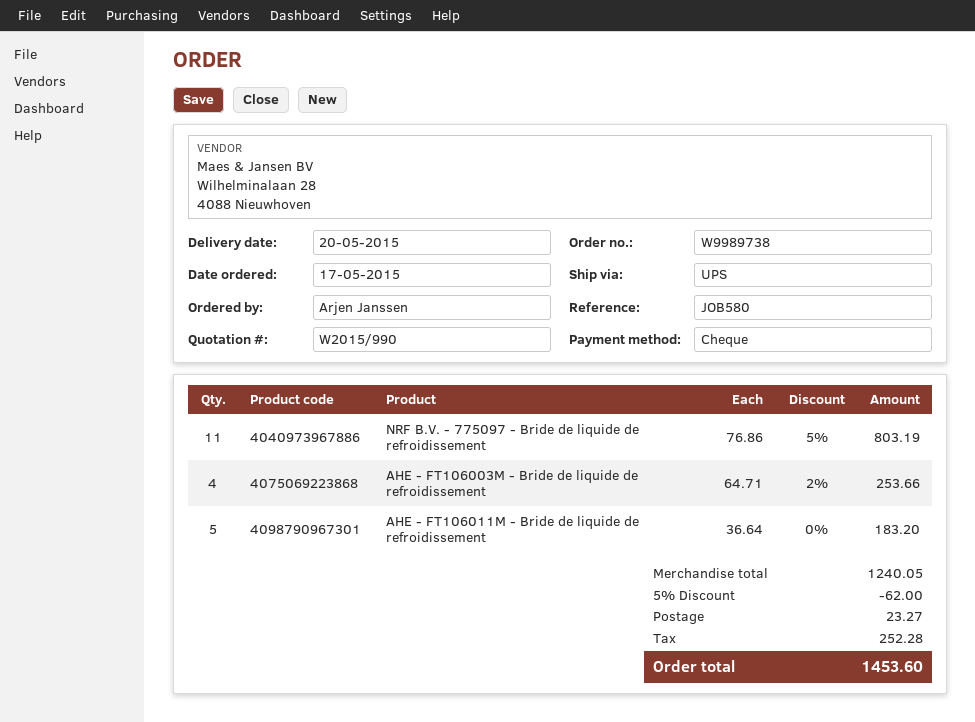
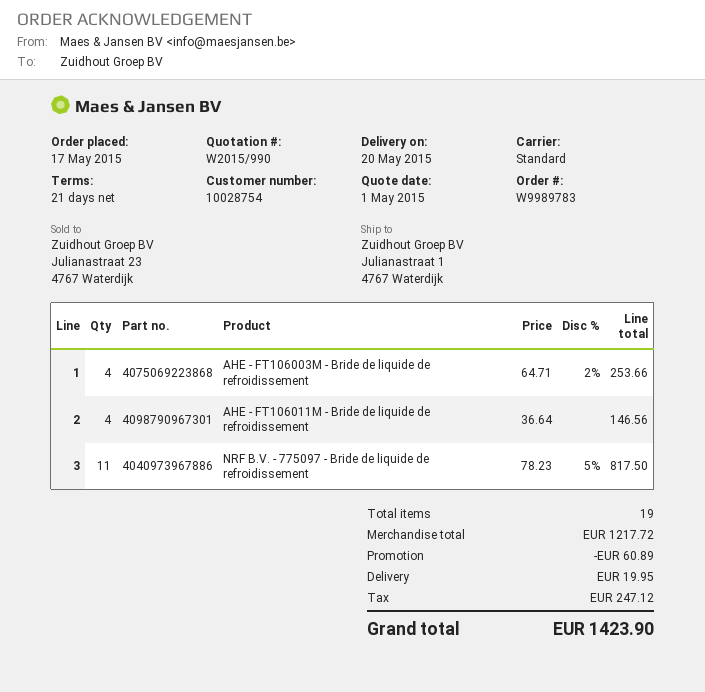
order number: W9989738 -> W9989783
shipping method: UPS -> standard
NRF B.V. - 775097 - Bride de liquide de refroidissement: 11 x 76.86 - 5% = 803.19 -> 11 x 78.23 - 5% = 817.50
AHE - FT106011M - Bride de liquide de refroidissement: 5 x 36.64 = 183.20 -> 4 x 36.64 = 146.56
subtotal: 1240.05 -> 1217.72
discount: 62.00 -> 60.89
shipping: 23.27 -> 19.95
tax: 252.28 -> 247.12
total: 1453.60 -> 1423.90

